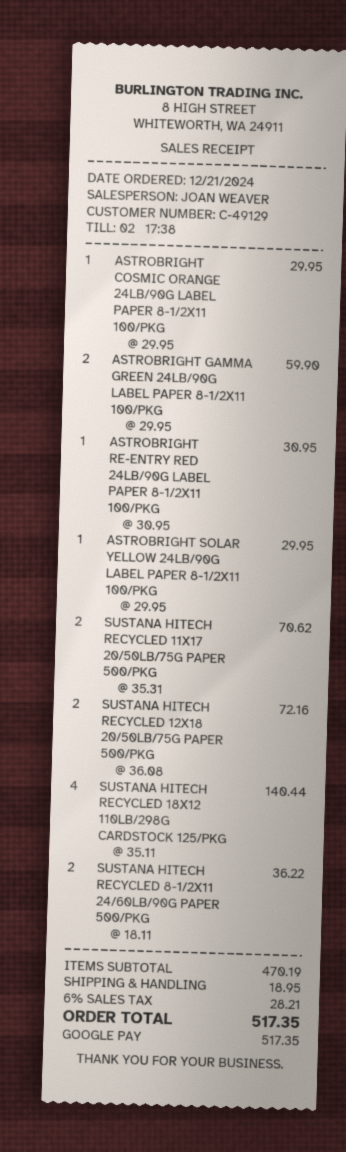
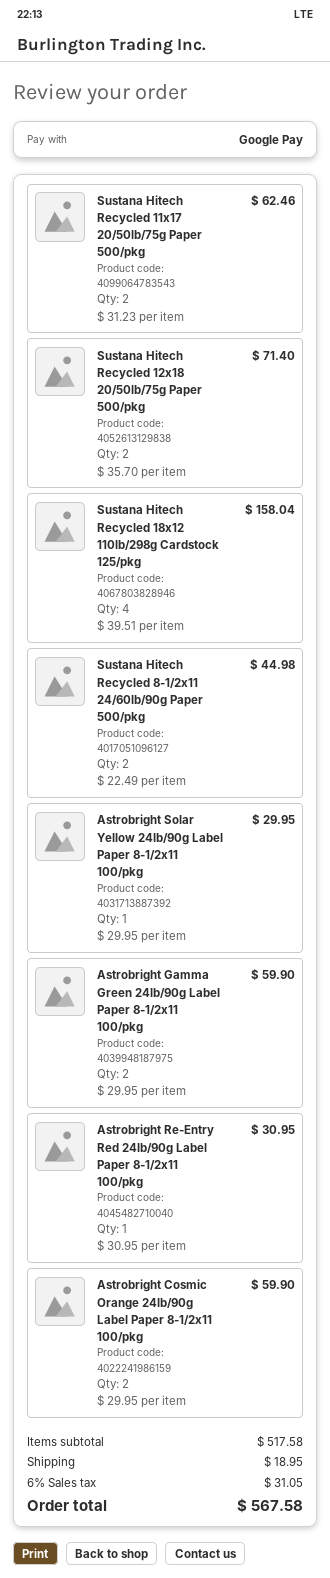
ASTROBRIGHT COSMIC ORANGE 24LB/90G LABEL PAPER 8-1/2X11 100/PKG: 1 x 29.95 = 29.95 -> 2 x 29.95 = 59.90
SUSTANA HITECH RECYCLED 11X17 20/50LB/75G PAPER 500/PKG: 2 x 35.31 = 70.62 -> 2 x 31.23 = 62.46
SUSTANA HITECH RECYCLED 12X18 20/50LB/75G PAPER 500/PKG: 2 x 36.08 = 72.16 -> 2 x 35.70 = 71.40
SUSTANA HITECH RECYCLED 18X12 110LB/298G CARDSTOCK 125/PKG: 4 x 35.11 = 140.44 -> 4 x 39.51 = 158.04
SUSTANA HITECH RECYCLED 8-1/2X11 24/60LB/90G PAPER 500/PKG: 2 x 18.11 = 36.22 -> 2 x 22.49 = 44.98
subtotal: 470.19 -> 517.58
tax: 6% = 28.21 -> 6% = 31.05
total: 517.35 -> 567.58

